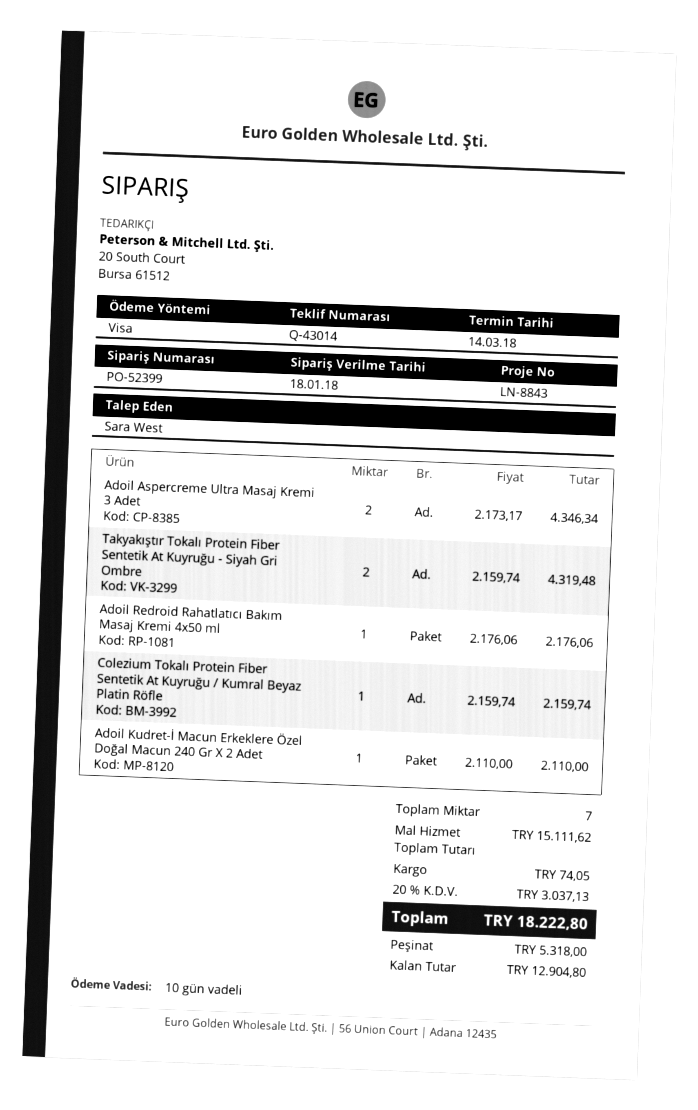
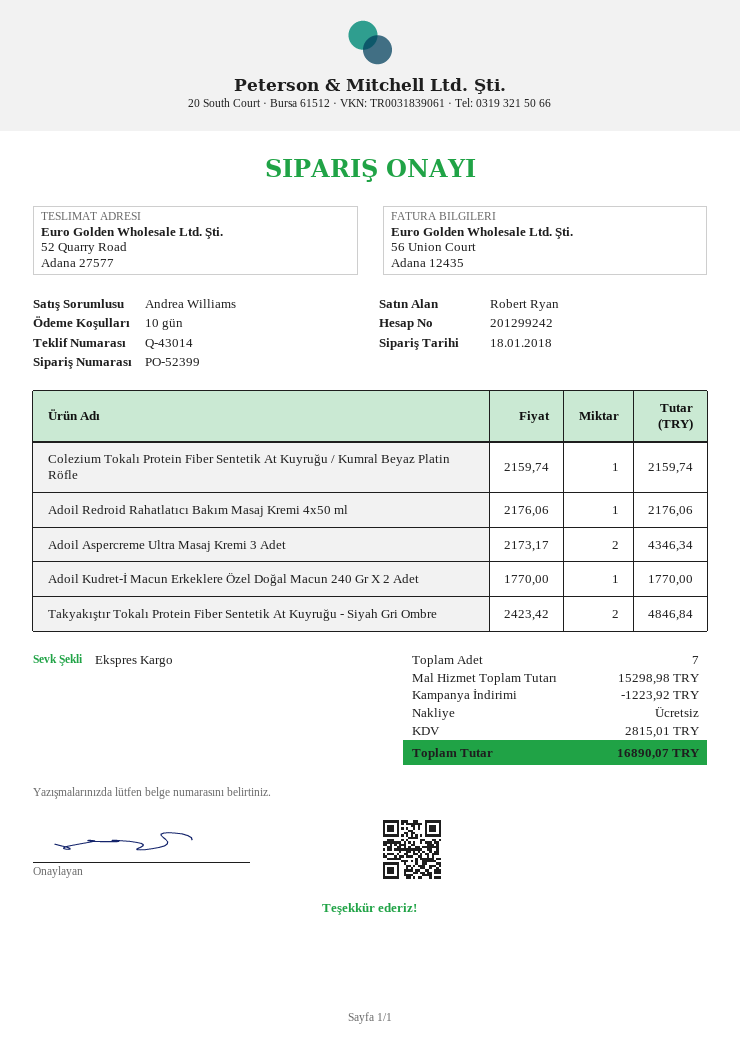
ordered by: Sara West -> Robert Ryan
Takyakıştır Tokalı Protein Fiber Sentetik At Kuyruğu - Siyah Gri Ombre: 2 x 2159.74 = 4319.48 -> 2 x 2423.42 = 4846.84
Adoil Kudret-İ Macun Erkeklere Özel Doğal Macun 240 Gr X 2 Adet: 1 x 2110.00 = 2110.00 -> 1 x 1770.00 = 1770.00
subtotal: 15111.62 -> 15298.98
discount: none -> 1223.92
shipping: 74.05 -> 0.00
tax: 3037.13 -> 2815.01
total: 18222.80 -> 16890.07

